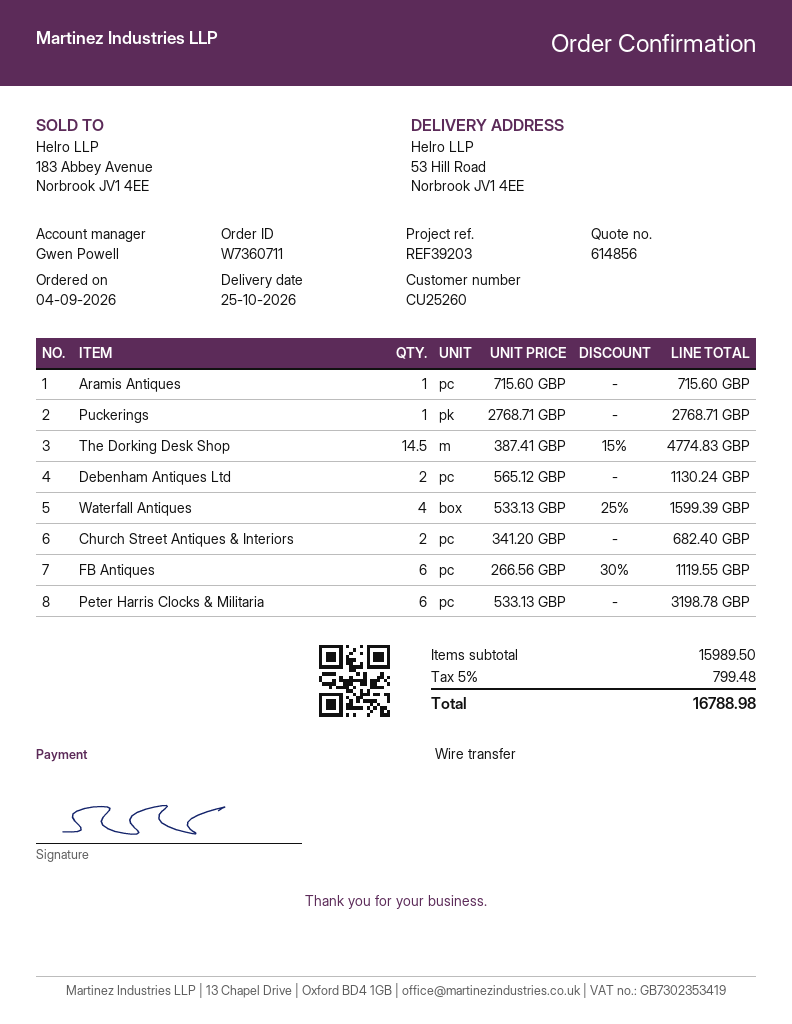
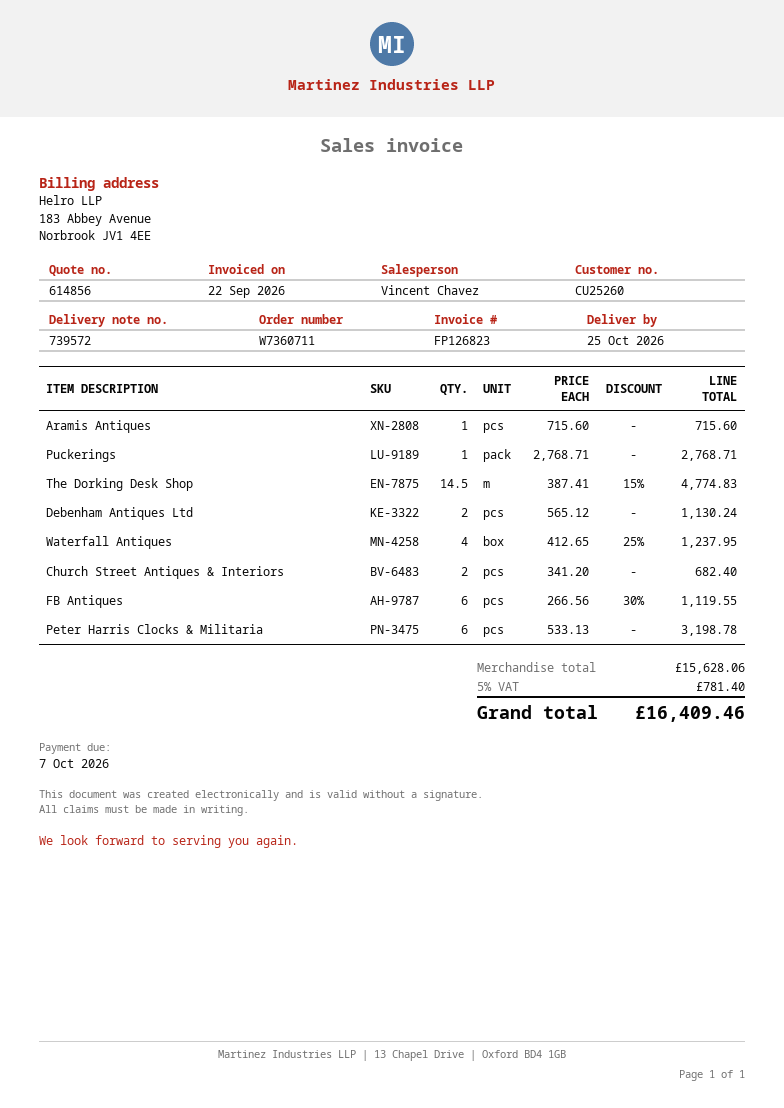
sales rep: Gwen Powell -> Vincent Chavez
Waterfall Antiques: 4 x 533.13 - 25% = 1599.39 -> 4 x 412.65 - 25% = 1237.95
subtotal: 15989.50 -> 15628.06
tax: 5% = 799.48 -> 5% = 781.40
total: 16788.98 -> 16409.46

